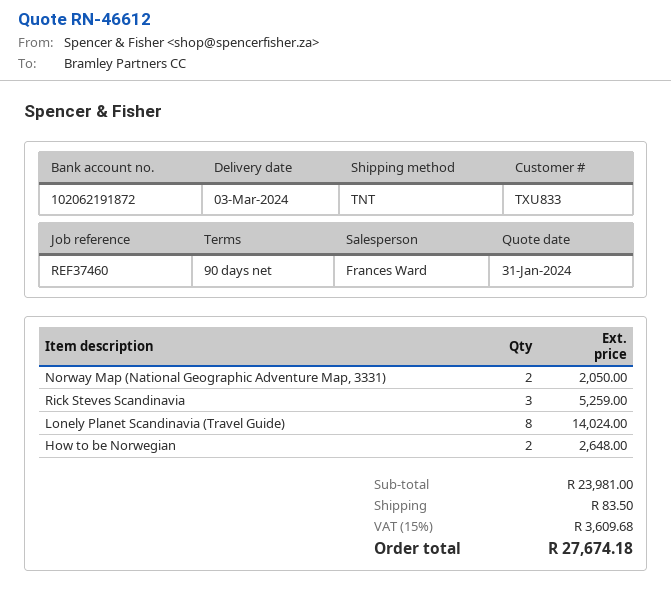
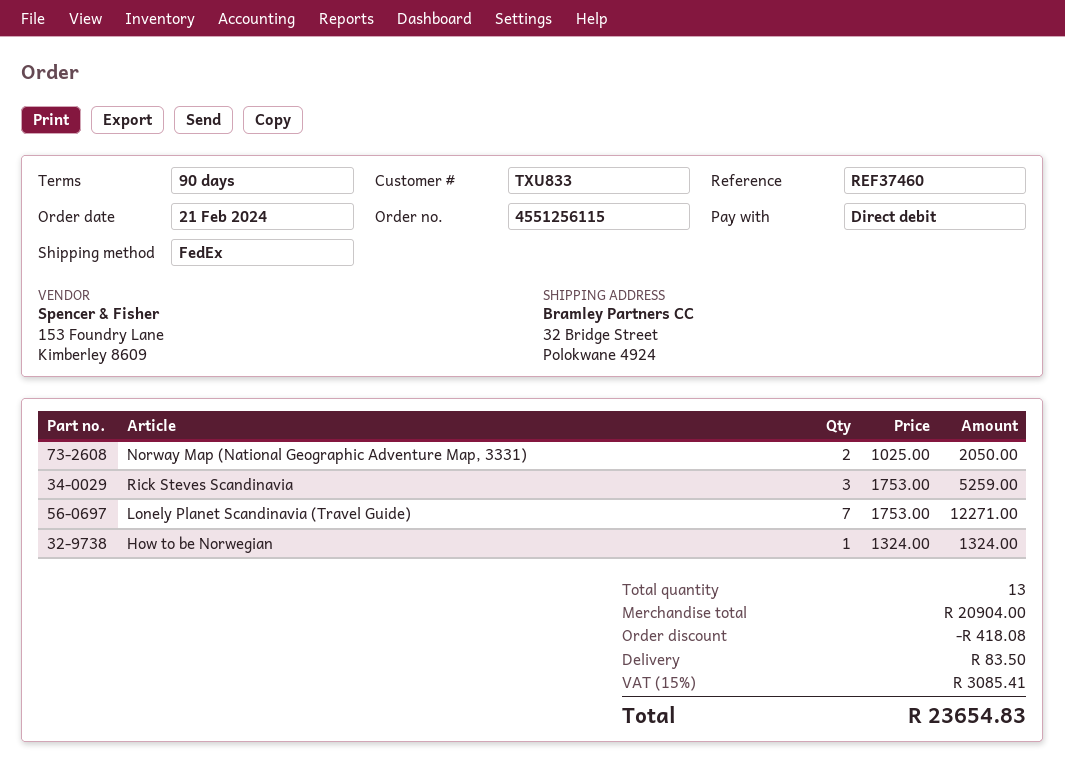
shipping method: TNT -> FedEx
Lonely Planet Scandinavia (Travel Guide): 8 for 14024.00 -> 7 for 12271.00
How to be Norwegian: 2 for 2648.00 -> 1 for 1324.00
subtotal: 23981.00 -> 20904.00
discount: none -> 418.08
tax: 15% = 3609.68 -> 15% = 3085.41
total: 27674.18 -> 23654.83

